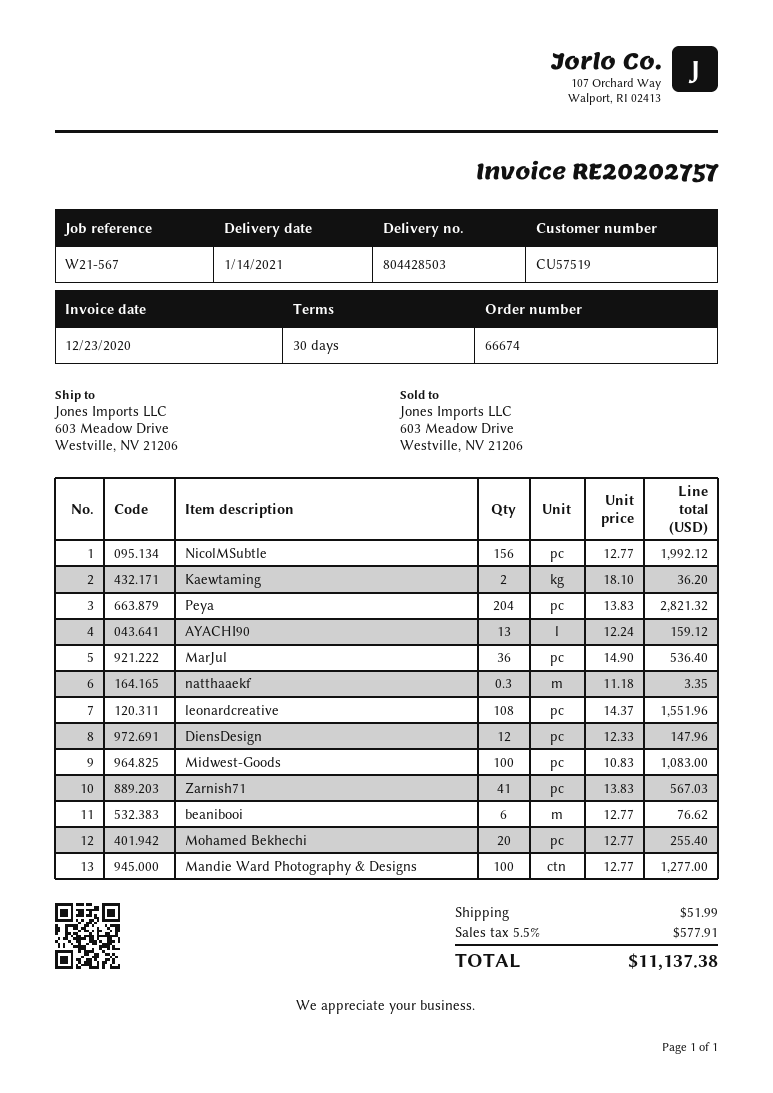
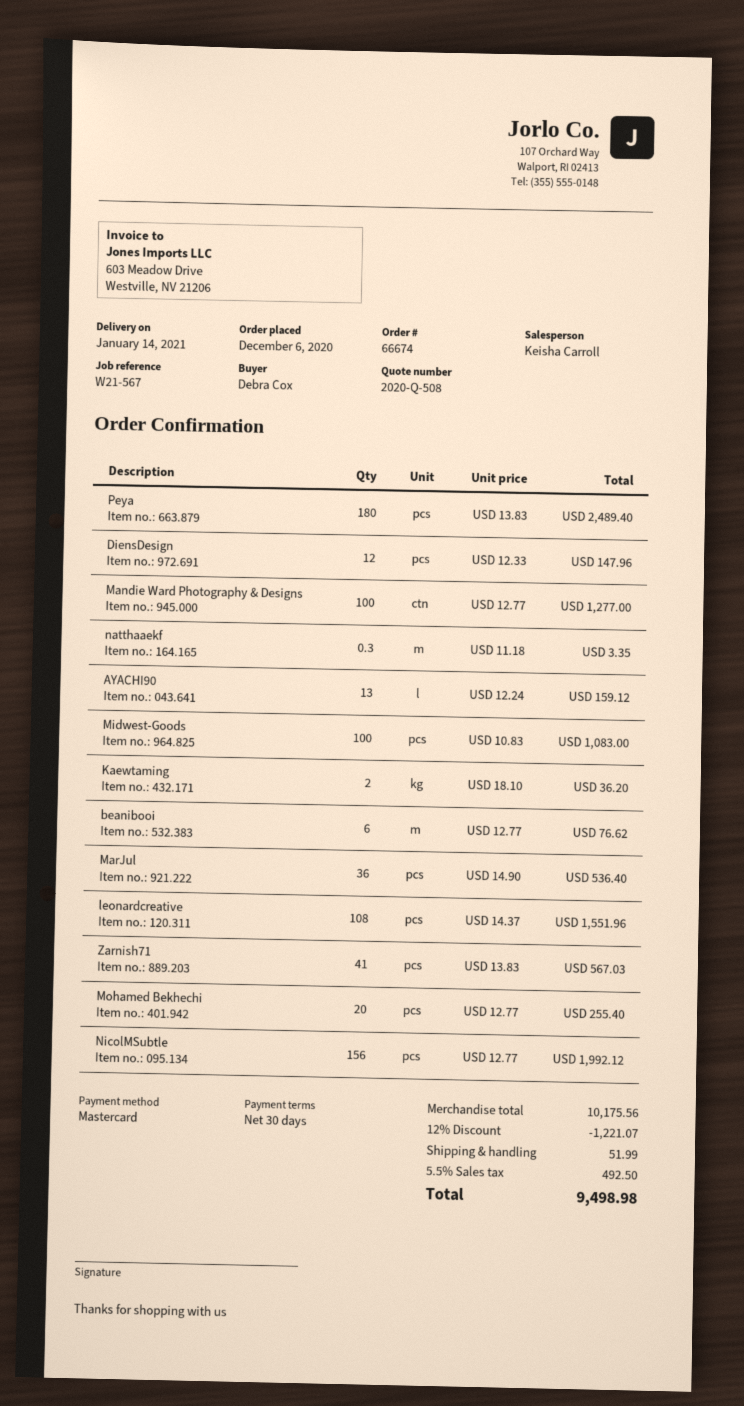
Peya: 204 x 13.83 = 2821.32 -> 180 x 13.83 = 2489.40
discount: none -> 12% = 1221.07
tax: 5.5% = 577.91 -> 5.5% = 492.50
total: 11137.38 -> 9498.98

